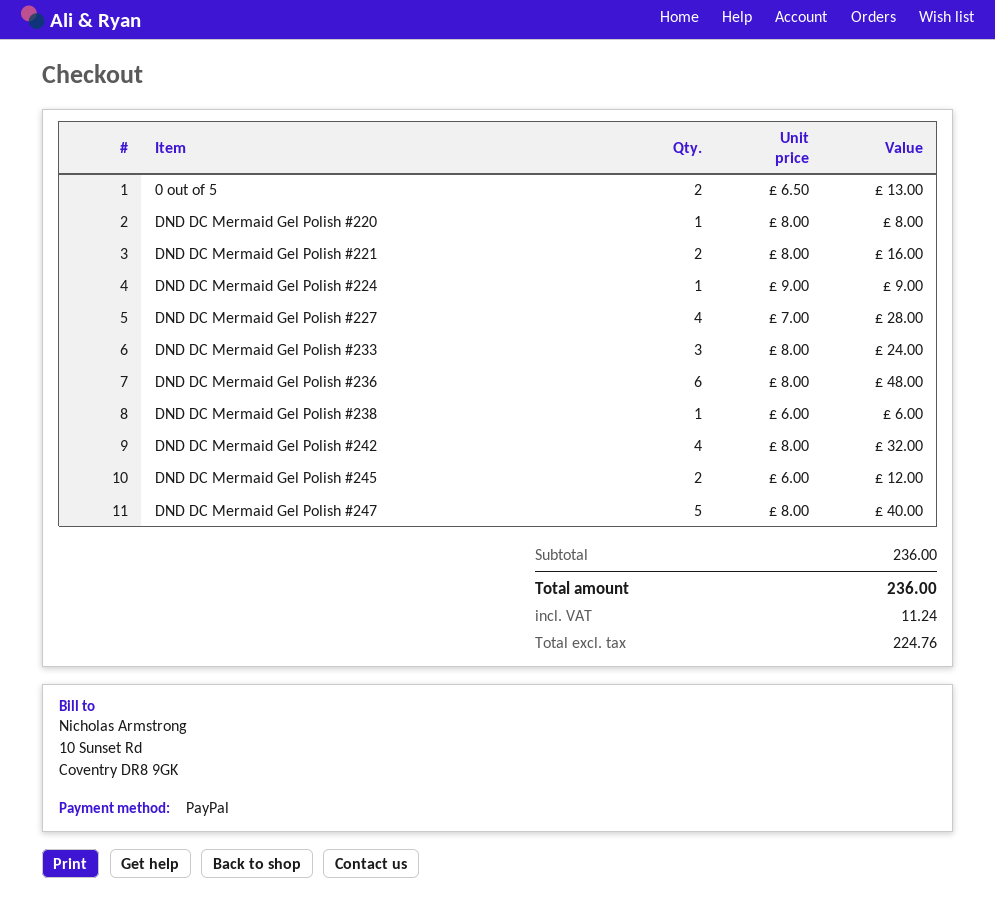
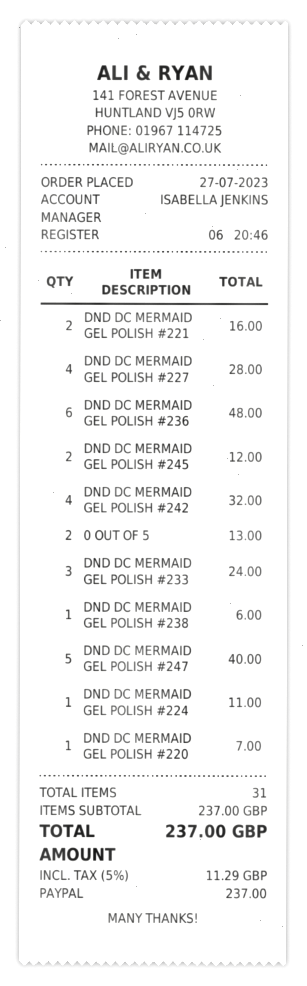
DND DC Mermaid Gel Polish #220: 1 for 8.00 -> 1 for 7.00
DND DC Mermaid Gel Polish #224: 1 for 9.00 -> 1 for 11.00
subtotal: 236.00 -> 237.00
tax: 11.24 -> 11.29
total: 236.00 -> 237.00

